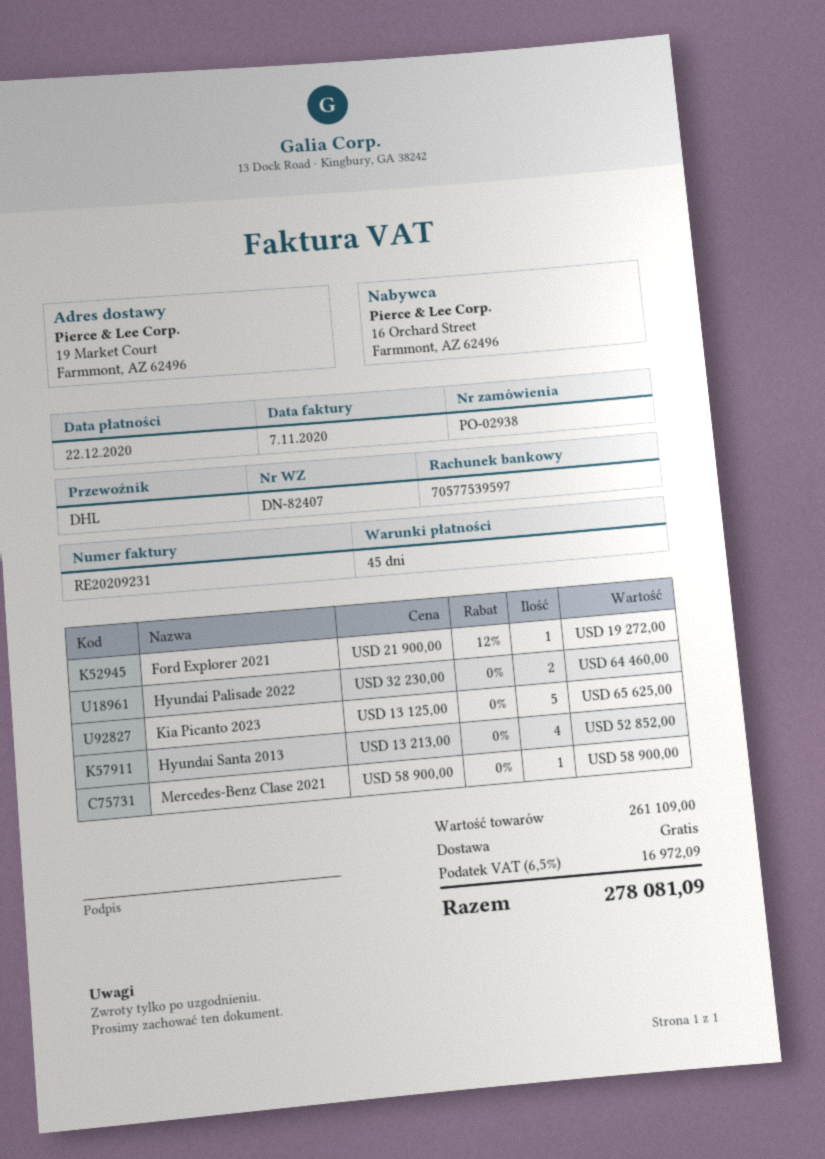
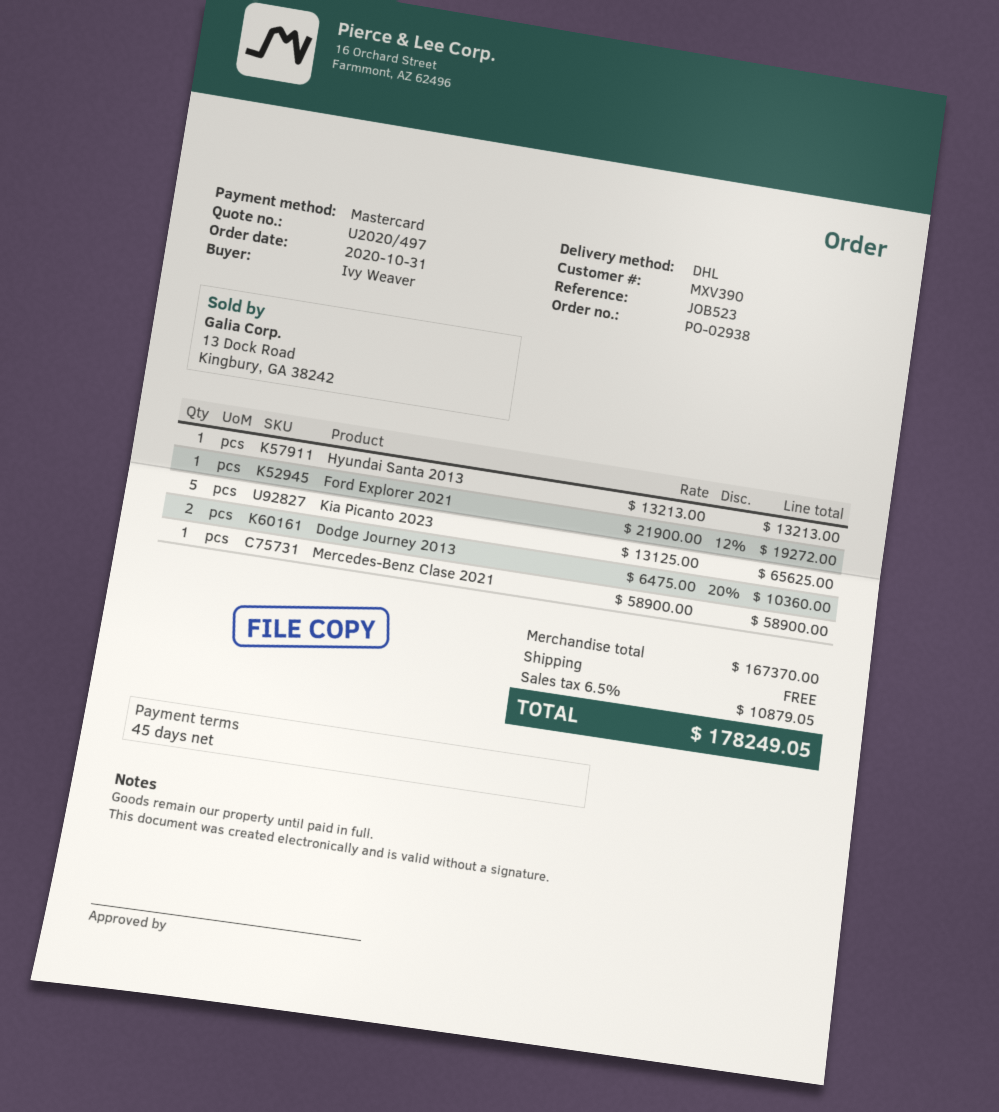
Hyundai Palisade 2022: 2 x 32230.00 = 64460.00 -> none
Hyundai Santa 2013: 4 x 13213.00 = 52852.00 -> 1 x 13213.00 = 13213.00
Dodge Journey 2013: none -> 2 x 6475.00 - 20% = 10360.00
subtotal: 261109.00 -> 167370.00
tax: 6.5% = 16972.09 -> 6.5% = 10879.05
total: 278081.09 -> 178249.05

